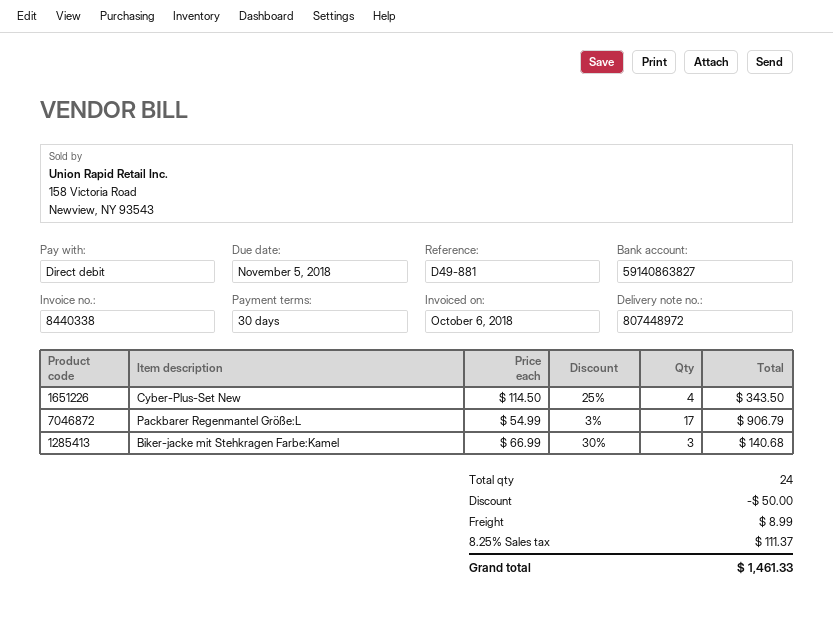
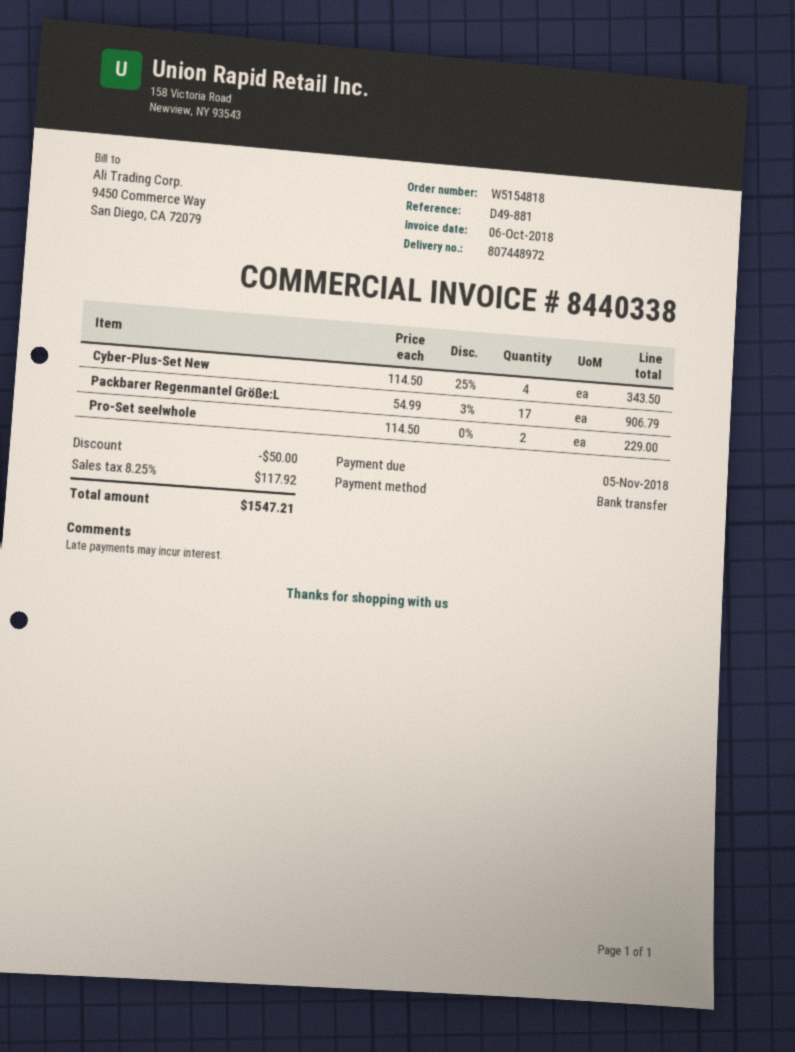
payment method: direct debit -> bank transfer
Biker-jacke mit Stehkragen Farbe:Kamel: 3 x 66.99 - 30% = 140.68 -> none
Pro-Set seelwhole: none -> 2 x 114.50 = 229.00
shipping: 8.99 -> none
tax: 8.25% = 111.37 -> 8.25% = 117.92
total: 1461.33 -> 1547.21

